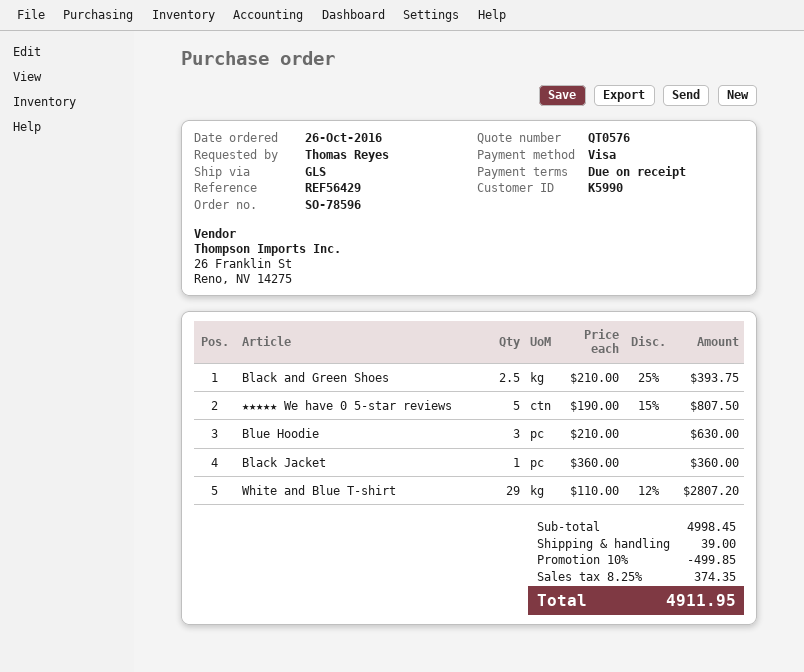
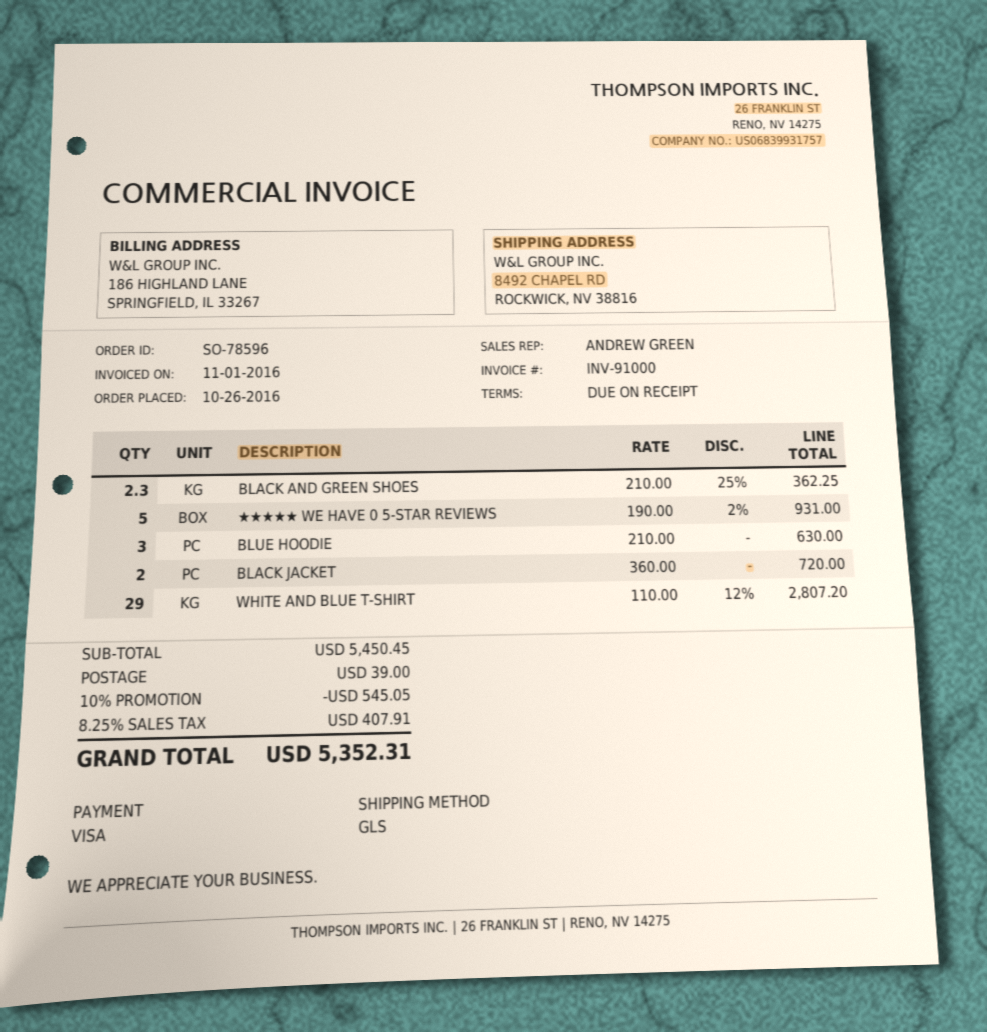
Black and Green Shoes: 2.5 x 210.00 - 25% = 393.75 -> 2.3 x 210.00 - 25% = 362.25
★★★★★ We have 0 5-star reviews: 5 x 190.00 - 15% = 807.50 -> 5 x 190.00 - 2% = 931.00
Black Jacket: 1 x 360.00 = 360.00 -> 2 x 360.00 = 720.00
subtotal: 4998.45 -> 5450.45
discount: 10% = 499.85 -> 10% = 545.05
tax: 8.25% = 374.35 -> 8.25% = 407.91
total: 4911.95 -> 5352.31

